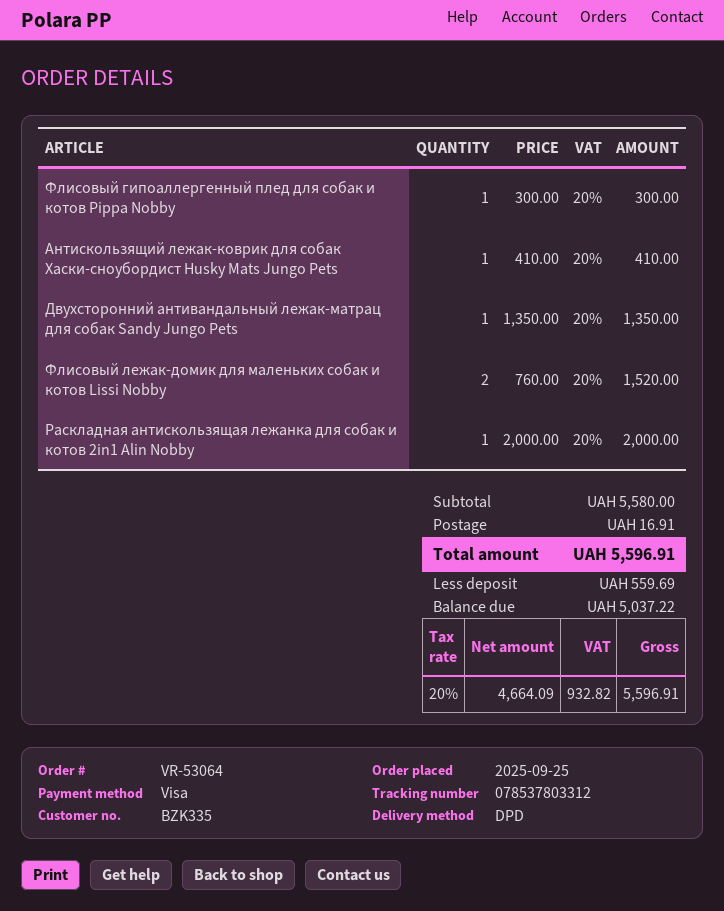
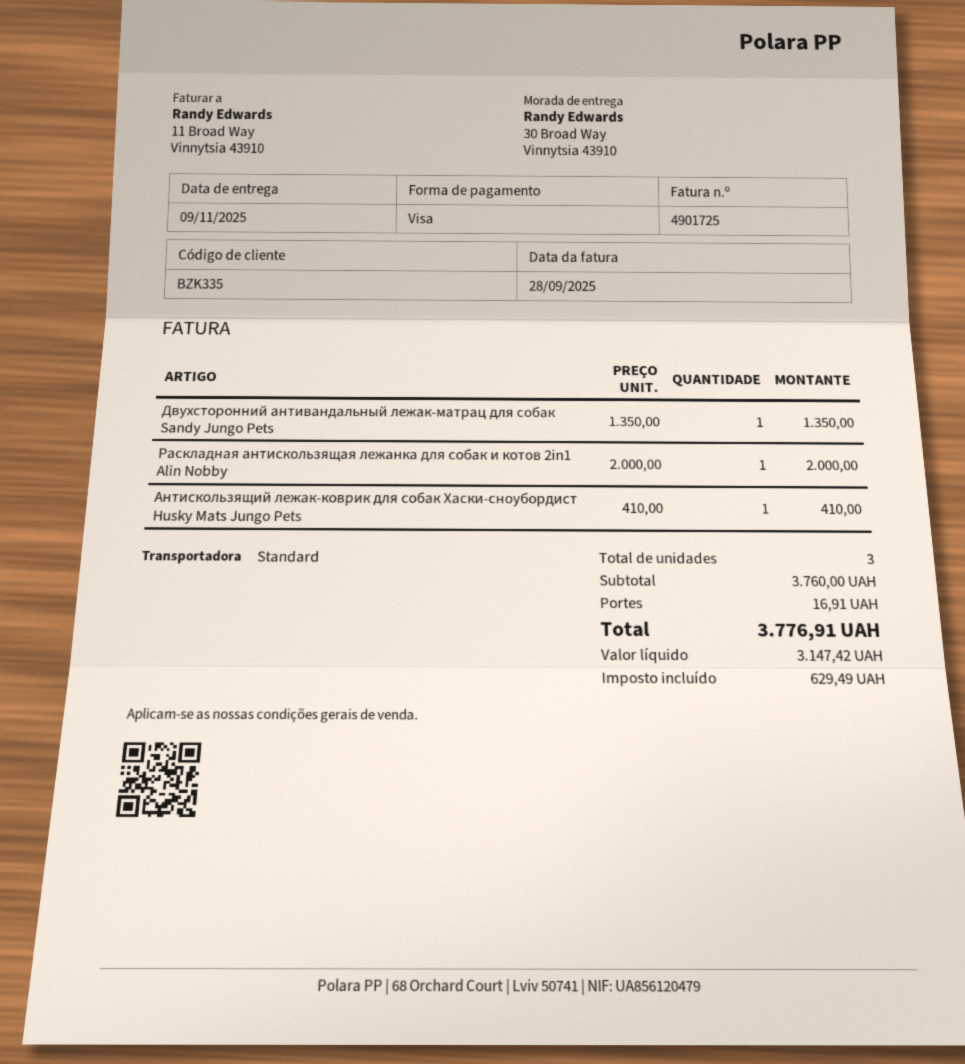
shipping method: DPD -> standard
Флисовый гипоаллергенный плед для собак и котов Pippa Nobby: 1 x 300.00 = 300.00 -> none
Флисовый лежак-домик для маленьких собак и котов Lissi Nobby: 2 x 760.00 = 1520.00 -> none
subtotal: 5580.00 -> 3760.00
net: 4664.09 -> 3147.42
tax: 932.82 -> 629.49
total: 5596.91 -> 3776.91

